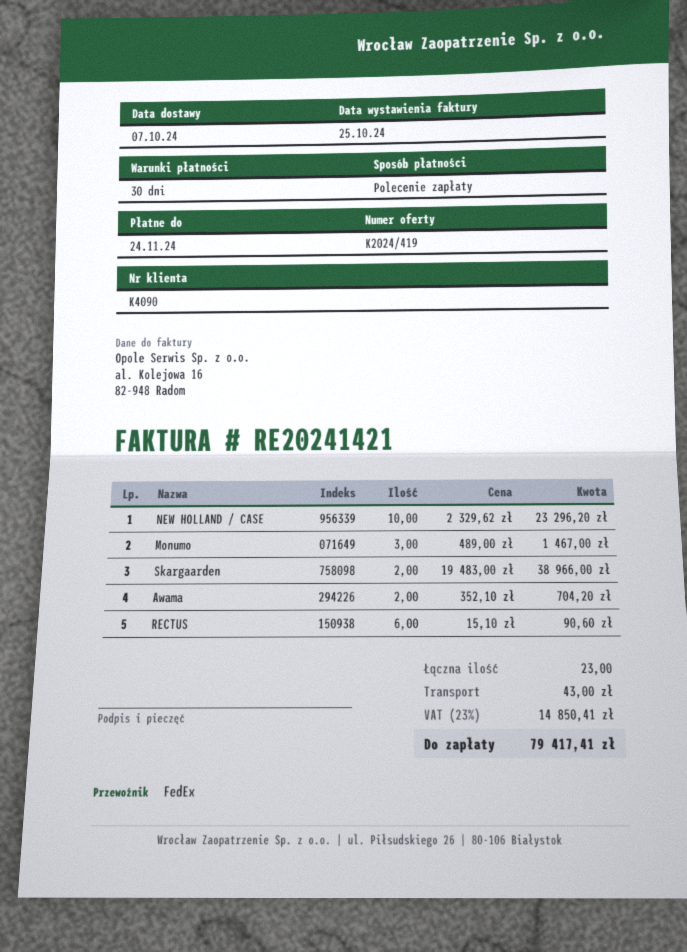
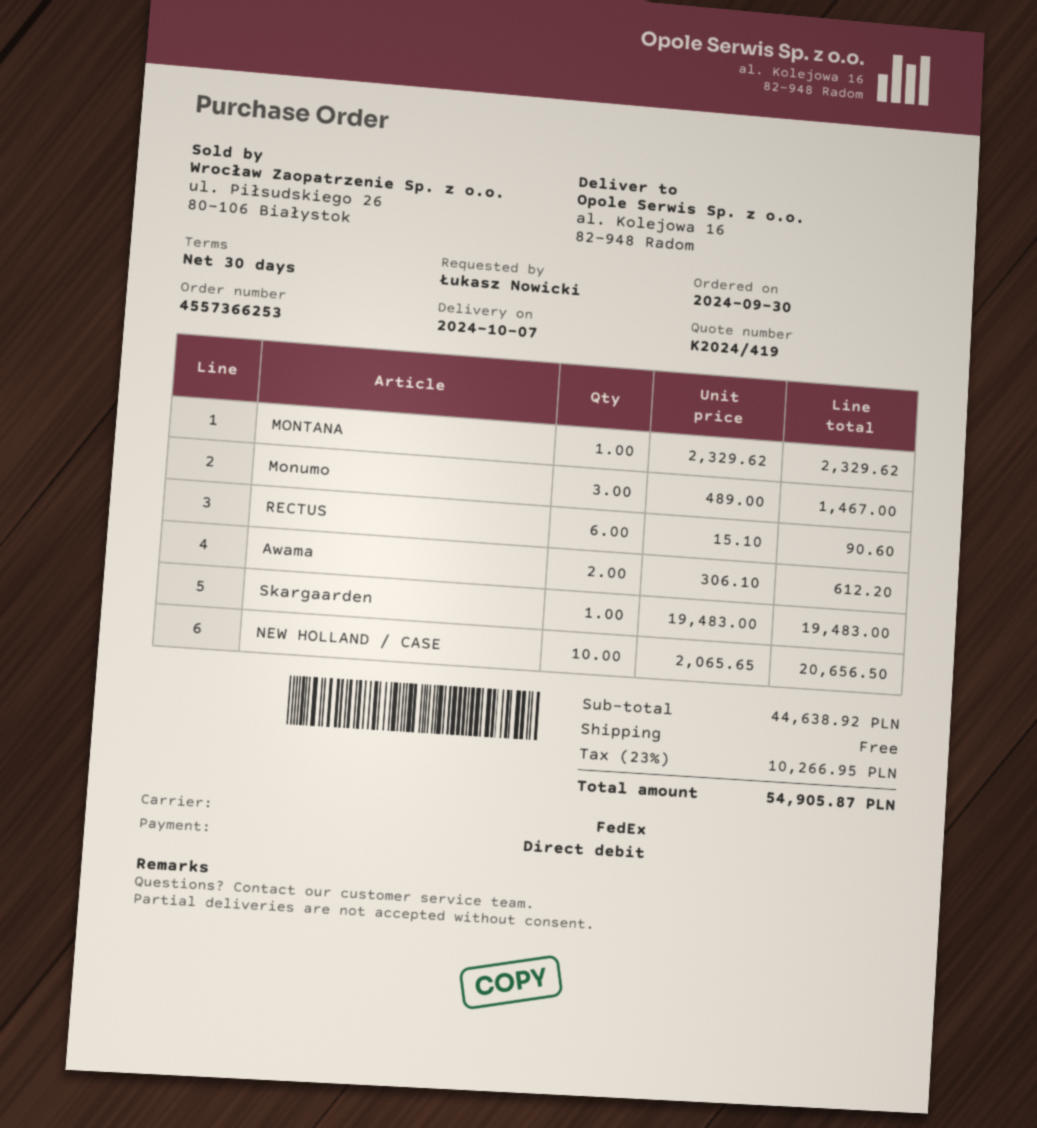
NEW HOLLAND / CASE: 10 x 2329.62 = 23296.20 -> 10 x 2065.65 = 20656.50
Skargaarden: 2 x 19483.00 = 38966.00 -> 1 x 19483.00 = 19483.00
Awama: 2 x 352.10 = 704.20 -> 2 x 306.10 = 612.20
MONTANA: none -> 1 x 2329.62 = 2329.62
shipping: 43.00 -> 0.00
tax: 23% = 14850.41 -> 23% = 10266.95
total: 79417.41 -> 54905.87

